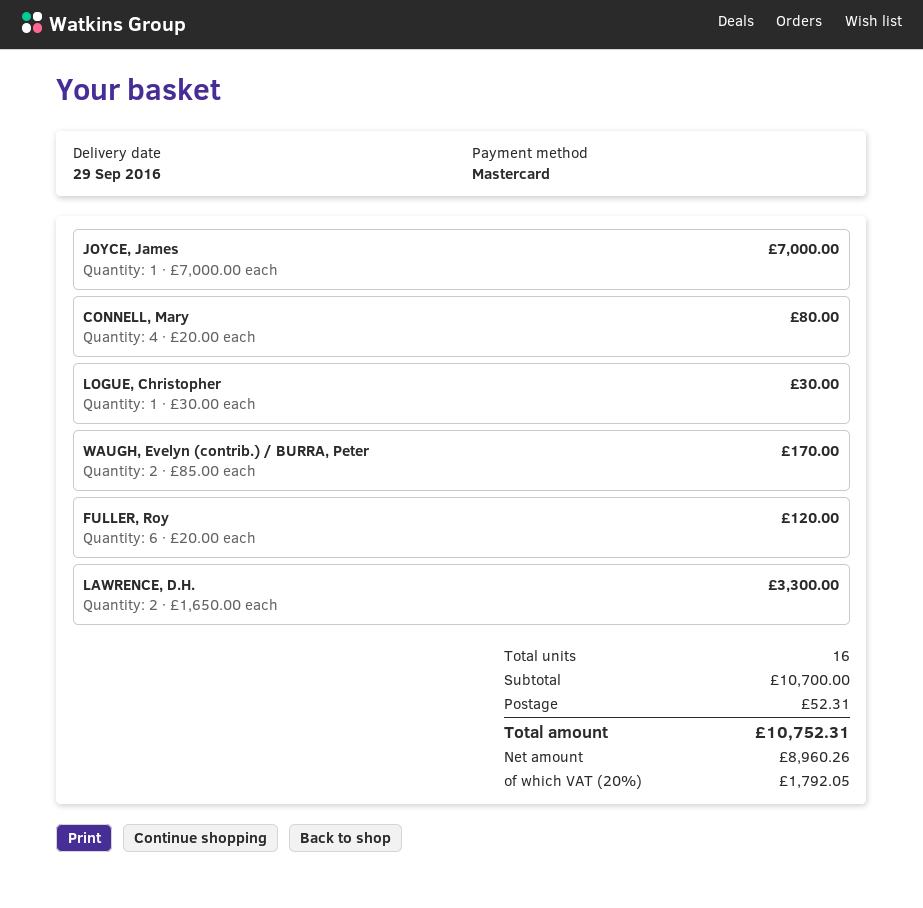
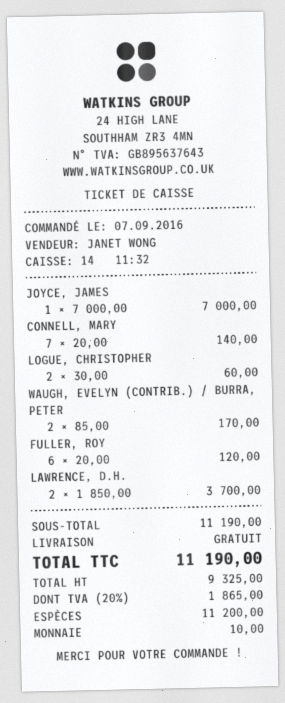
payment method: Mastercard -> cash
CONNELL, Mary: 4 x 20.00 = 80.00 -> 7 x 20.00 = 140.00
LOGUE, Christopher: 1 x 30.00 = 30.00 -> 2 x 30.00 = 60.00
LAWRENCE, D.H.: 2 x 1650.00 = 3300.00 -> 2 x 1850.00 = 3700.00
subtotal: 10700.00 -> 11190.00
shipping: 52.31 -> 0.00
net: 8960.26 -> 9325.00
tax: 20% = 1792.05 -> 20% = 1865.00
total: 10752.31 -> 11190.00

